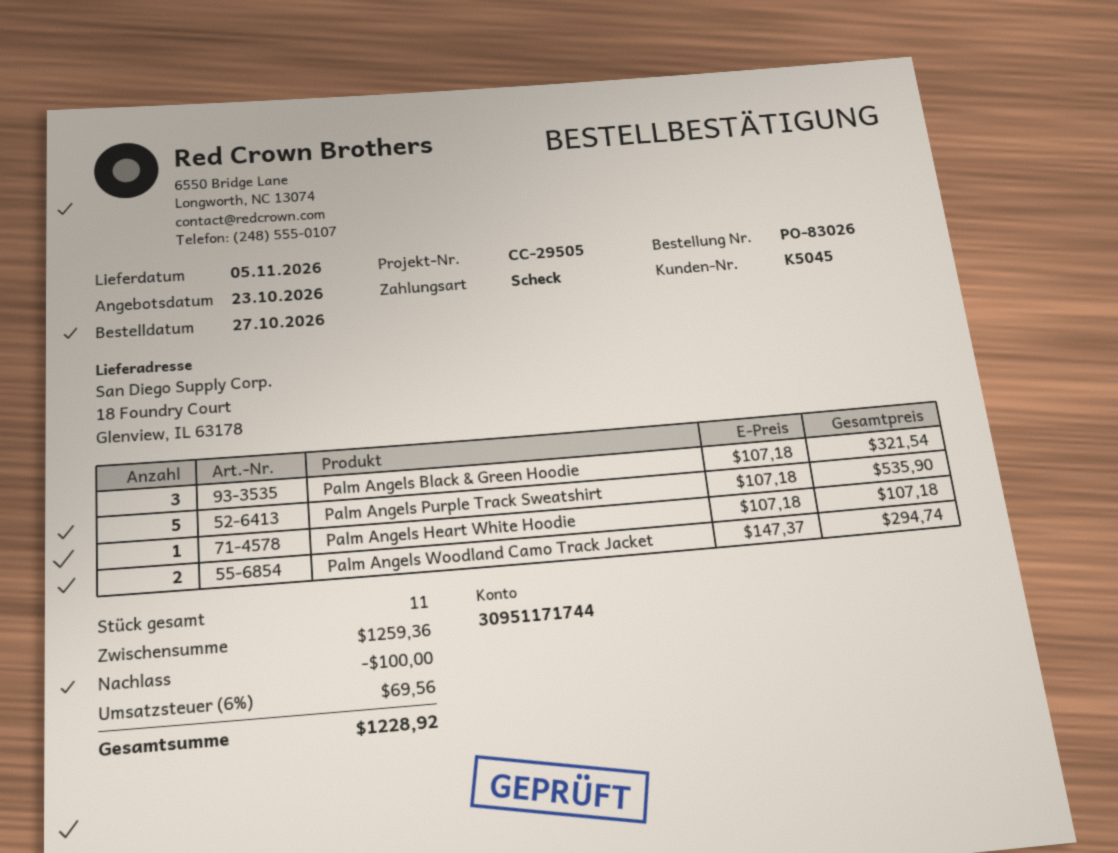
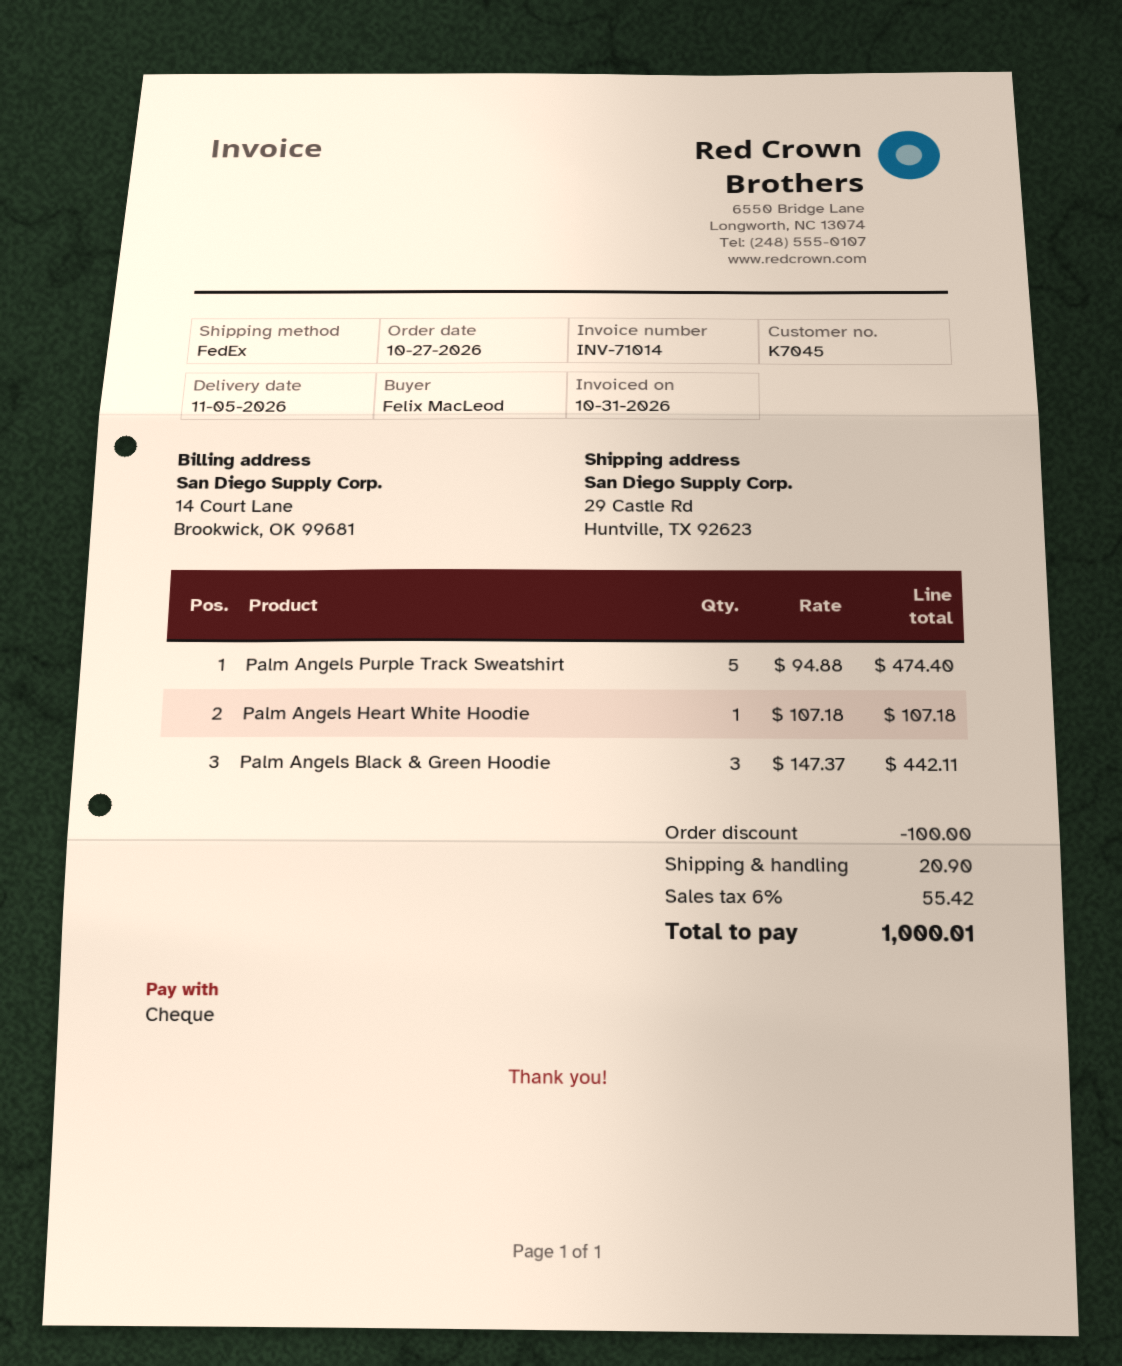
customer number: K5045 -> K7045
ship to: 18 Foundry Court, Glenview, IL 63178 -> 29 Castle Rd, Huntville, TX 92623
Palm Angels Black & Green Hoodie: 3 x 107.18 = 321.54 -> 3 x 147.37 = 442.11
Palm Angels Purple Track Sweatshirt: 5 x 107.18 = 535.90 -> 5 x 94.88 = 474.40
Palm Angels Woodland Camo Track Jacket: 2 x 147.37 = 294.74 -> none
shipping: none -> 20.90
tax: 6% = 69.56 -> 6% = 55.42
total: 1228.92 -> 1000.01

